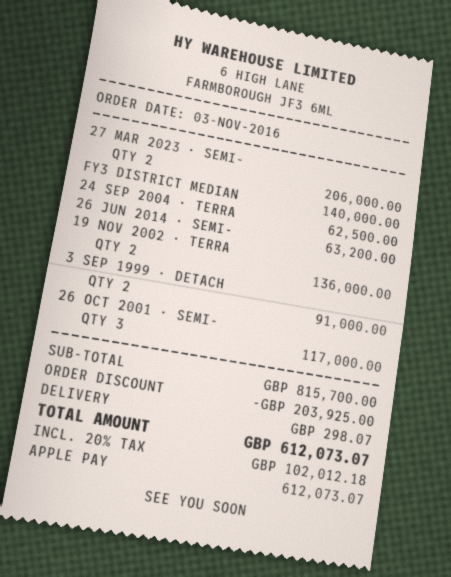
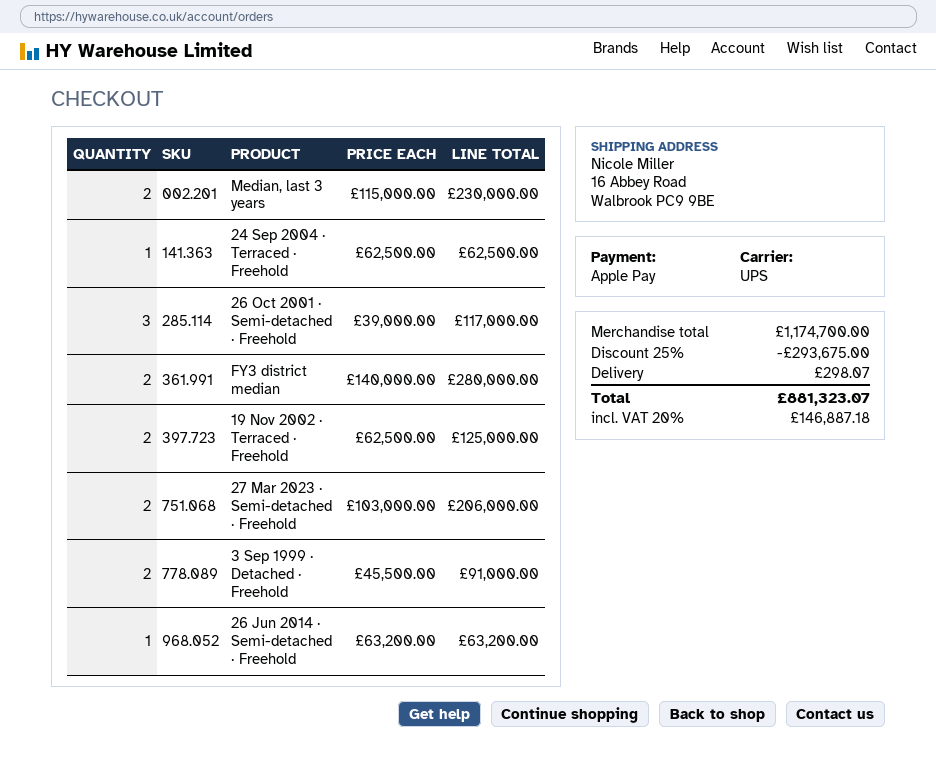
FY3 DISTRICT MEDIAN: 1 for 140000.00 -> 2 for 280000.00
19 NOV 2002 · TERRA: 2 for 136000.00 -> 2 for 125000.00
Median, last 3 years: none -> 2 for 230000.00
subtotal: 815700.00 -> 1174700.00
discount: 203925.00 -> 293675.00
tax: 20% = 102012.18 -> 20% = 146887.18
total: 612073.07 -> 881323.07

